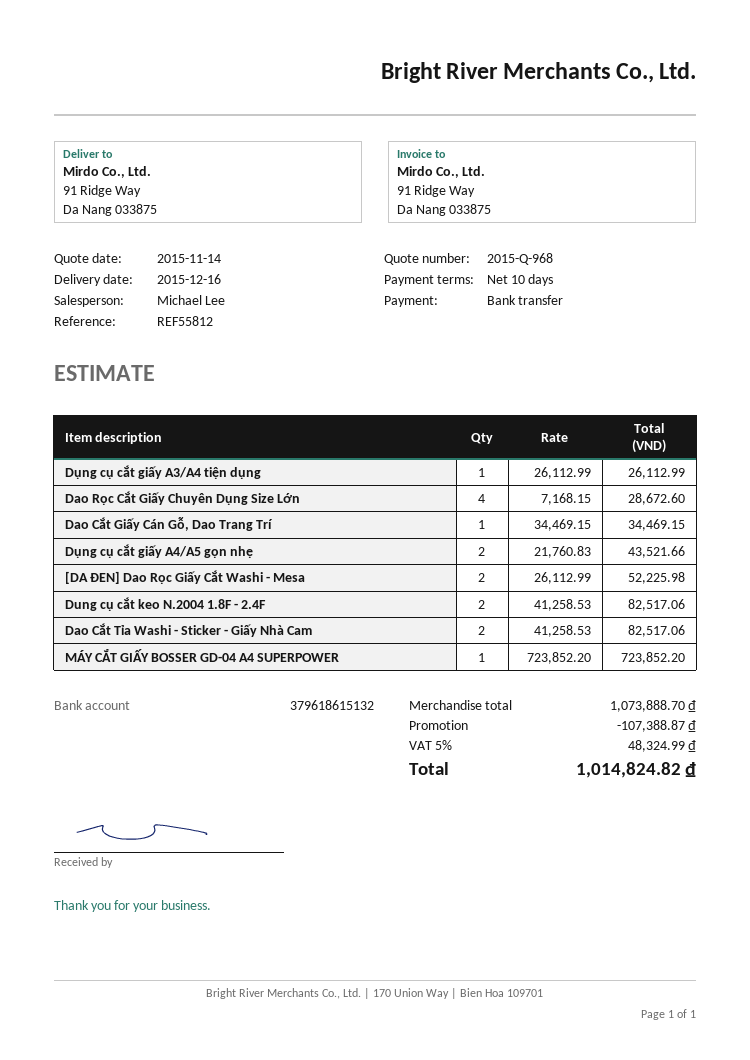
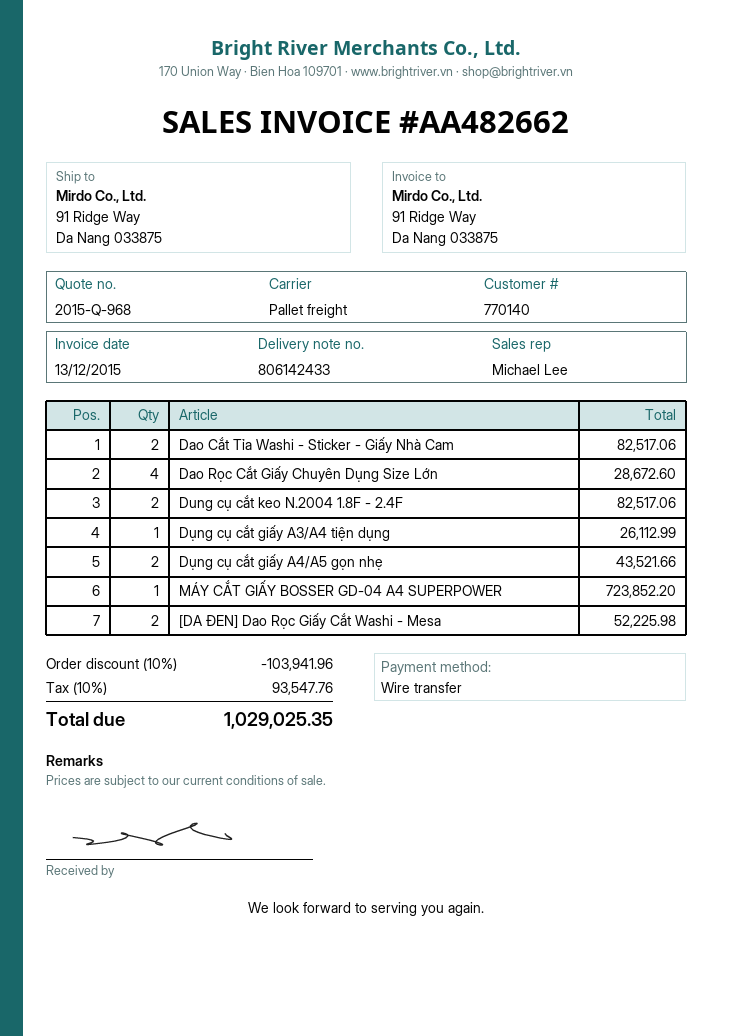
Dao Cắt Giấy Cán Gỗ, Dao Trang Trí: 1 for 34469.15 -> none
discount: 107388.87 -> 103941.96
tax: 5% = 48324.99 -> 10% = 93547.76
total: 1014824.82 -> 1029025.35

